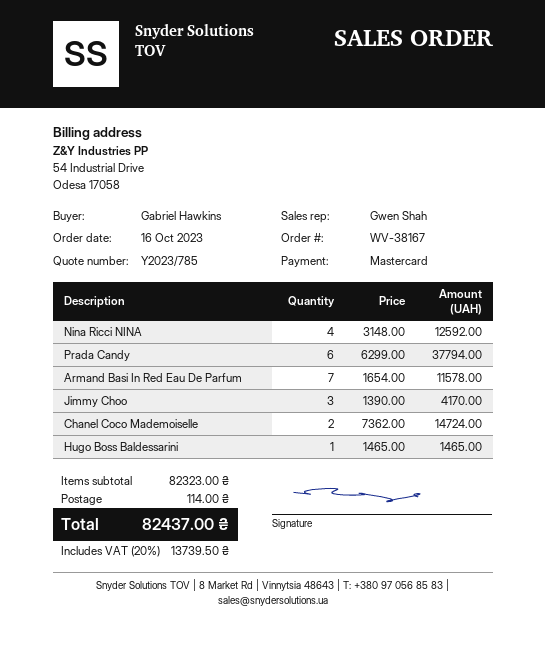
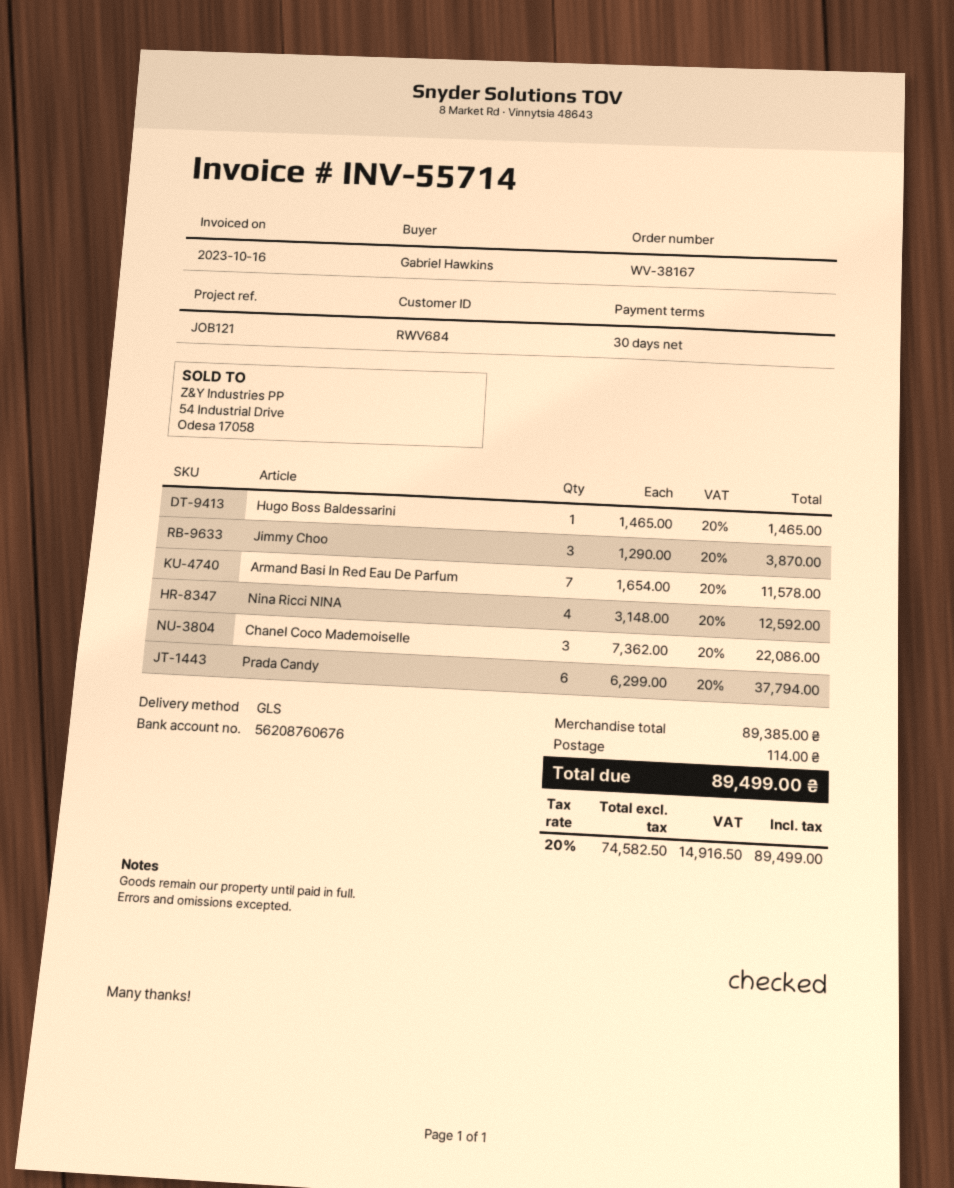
Jimmy Choo: 3 x 1390.00 = 4170.00 -> 3 x 1290.00 = 3870.00
Chanel Coco Mademoiselle: 2 x 7362.00 = 14724.00 -> 3 x 7362.00 = 22086.00
subtotal: 82323.00 -> 89385.00
tax: 20% = 13739.50 -> 20% = 14916.50
total: 82437.00 -> 89499.00

